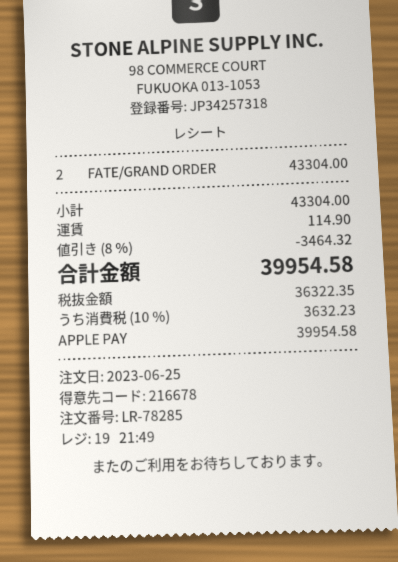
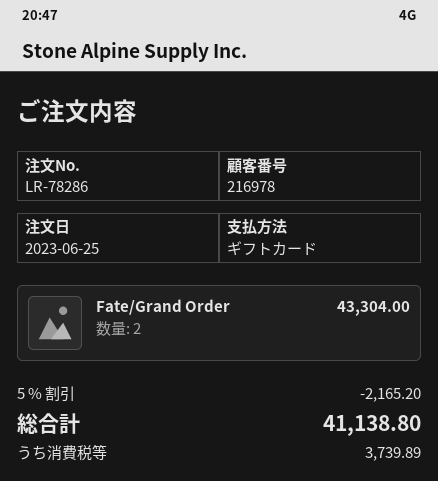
order number: LR-78285 -> LR-78286
customer number: 216678 -> 216978
payment method: Apple Pay -> gift card
discount: 8% = 3464.32 -> 5% = 2165.20
shipping: 114.90 -> none
tax: 3632.23 -> 3739.89
total: 39954.58 -> 41138.80

